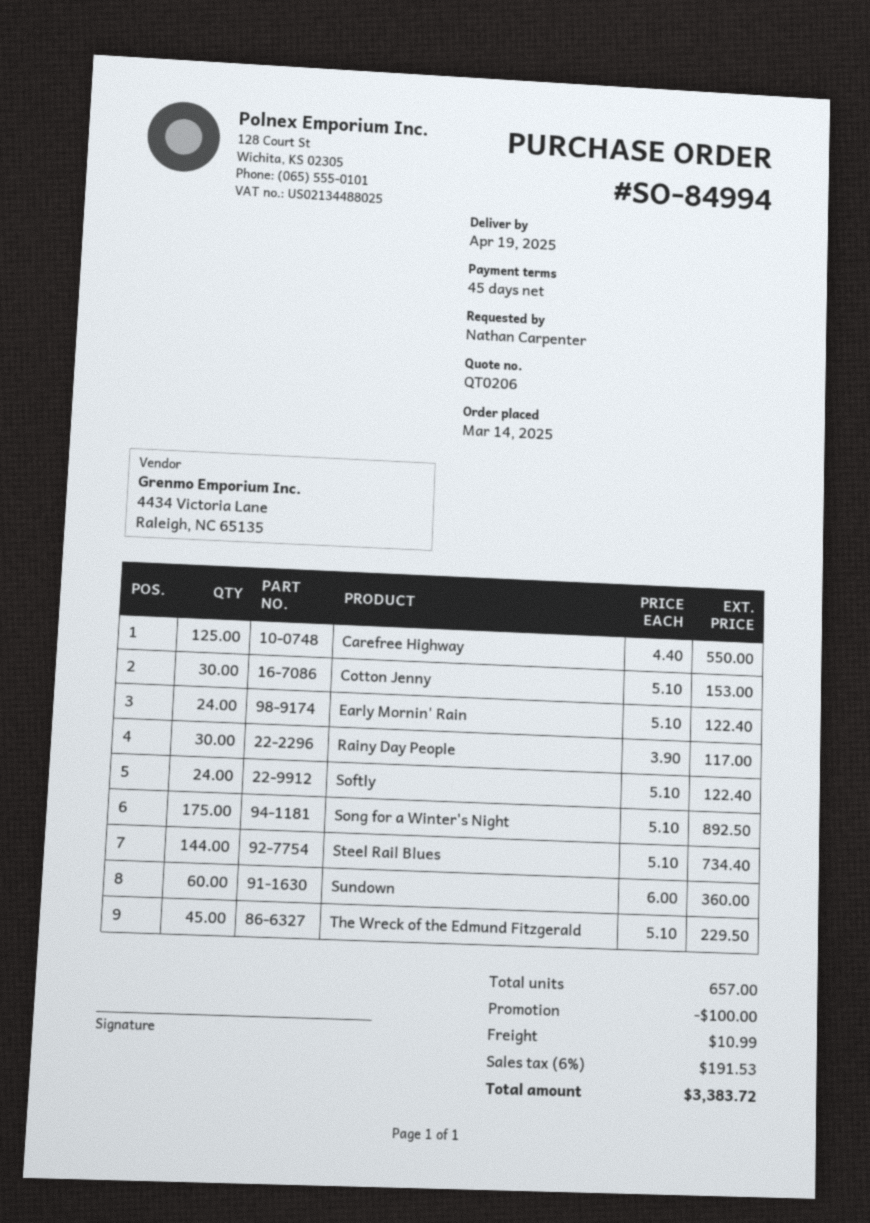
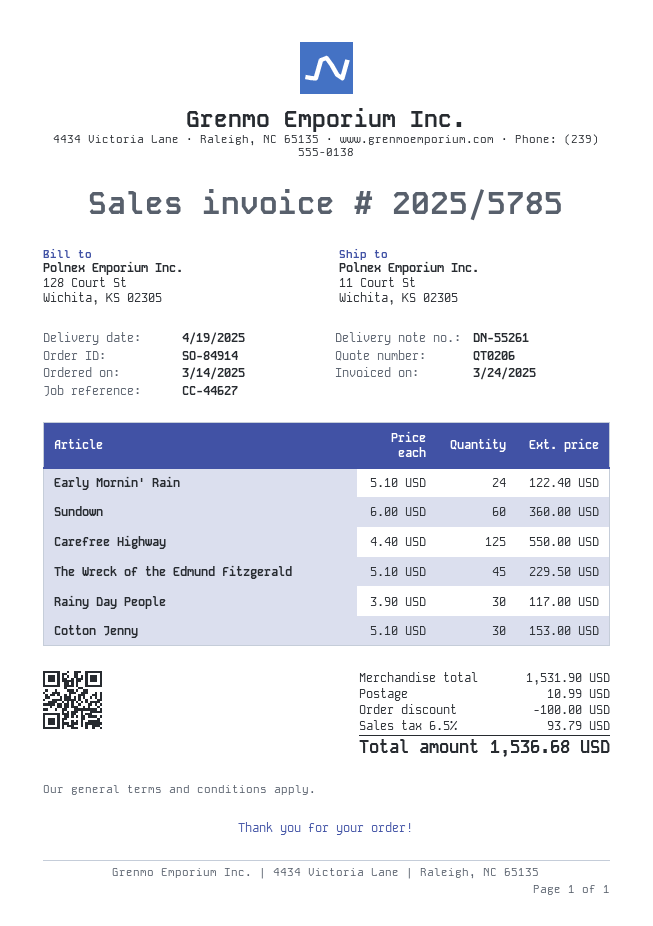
order number: SO-84994 -> SO-84914
Softly: 24 x 5.10 = 122.40 -> none
Song for a Winter's Night: 175 x 5.10 = 892.50 -> none
Steel Rail Blues: 144 x 5.10 = 734.40 -> none
tax: 6% = 191.53 -> 6.5% = 93.79
total: 3383.72 -> 1536.68

